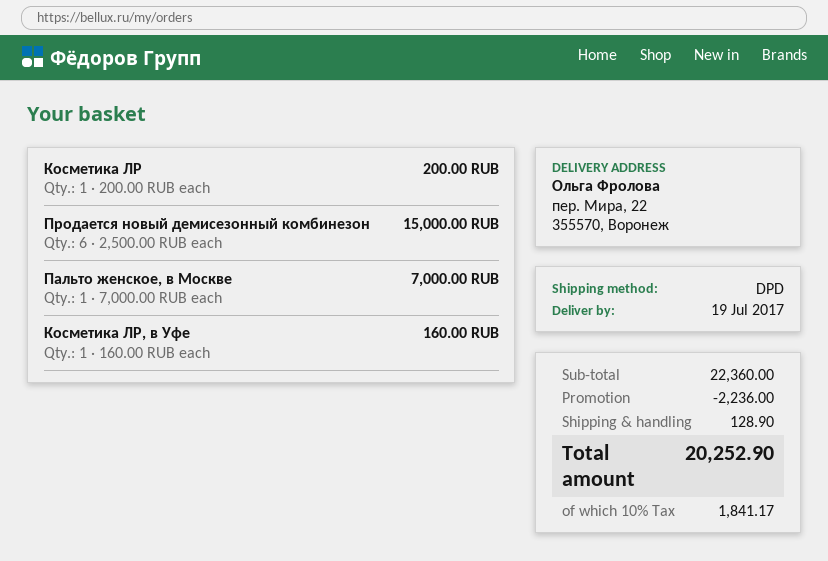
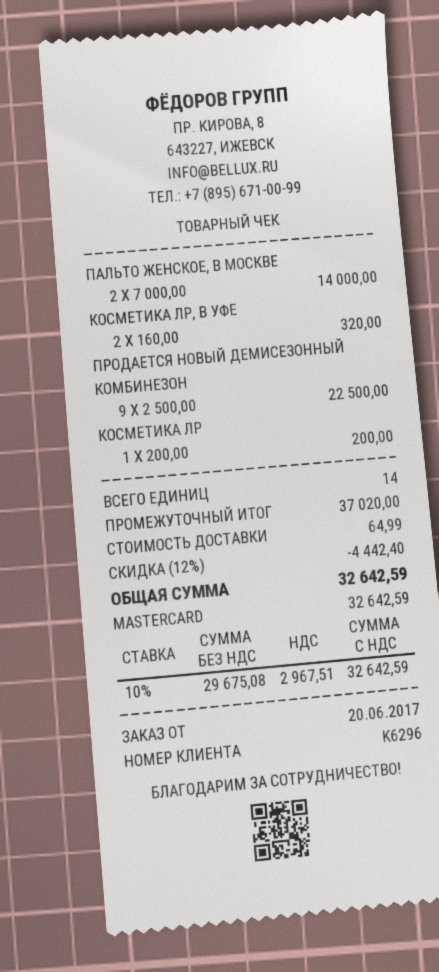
Продается новый демисезонный комбинезон: 6 x 2500.00 = 15000.00 -> 9 x 2500.00 = 22500.00
Пальто женское, в Москве: 1 x 7000.00 = 7000.00 -> 2 x 7000.00 = 14000.00
Косметика ЛР, в Уфе: 1 x 160.00 = 160.00 -> 2 x 160.00 = 320.00
subtotal: 22360.00 -> 37020.00
discount: 2236.00 -> 4442.40
shipping: 128.90 -> 64.99
tax: 10% = 1841.17 -> 10% = 2967.51
total: 20252.90 -> 32642.59

